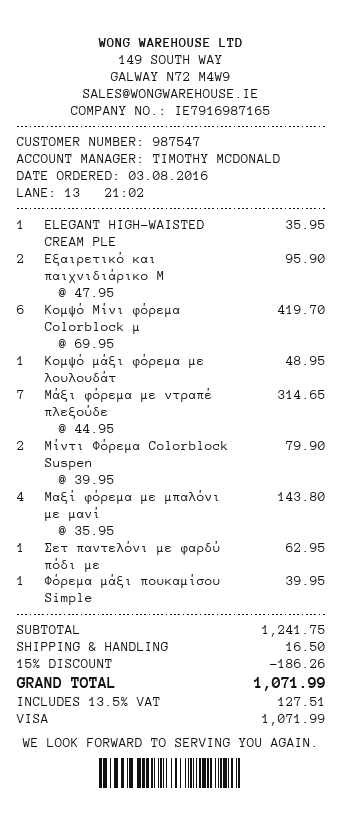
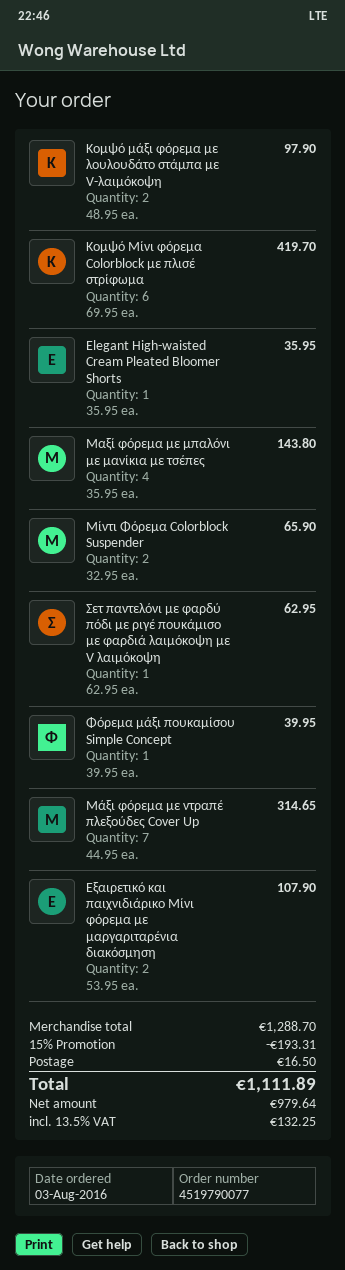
Εξαιρετικό και παιχνιδιάρικο Μ: 2 x 47.95 = 95.90 -> 2 x 53.95 = 107.90
Κομψό μάξι φόρεμα με λουλουδάτ: 1 x 48.95 = 48.95 -> 2 x 48.95 = 97.90
Μίντι Φόρεμα Colorblock Suspen: 2 x 39.95 = 79.90 -> 2 x 32.95 = 65.90
subtotal: 1241.75 -> 1288.70
discount: 15% = 186.26 -> 15% = 193.31
tax: 13.5% = 127.51 -> 13.5% = 132.25
total: 1071.99 -> 1111.89

